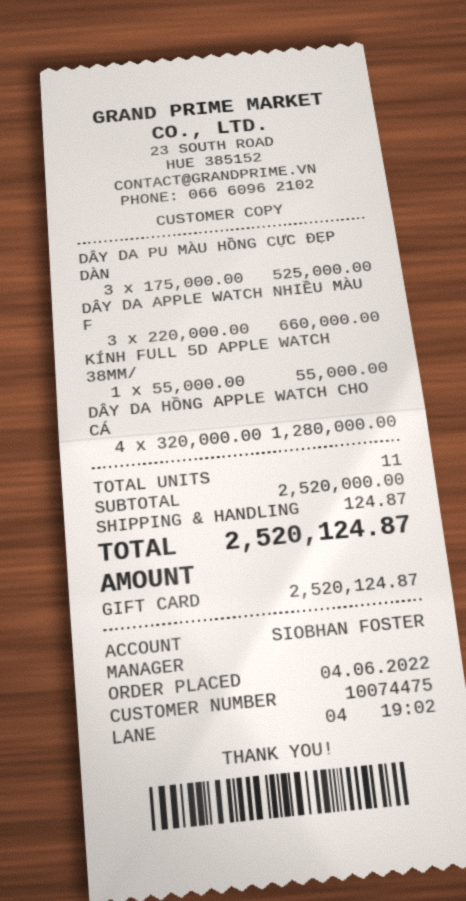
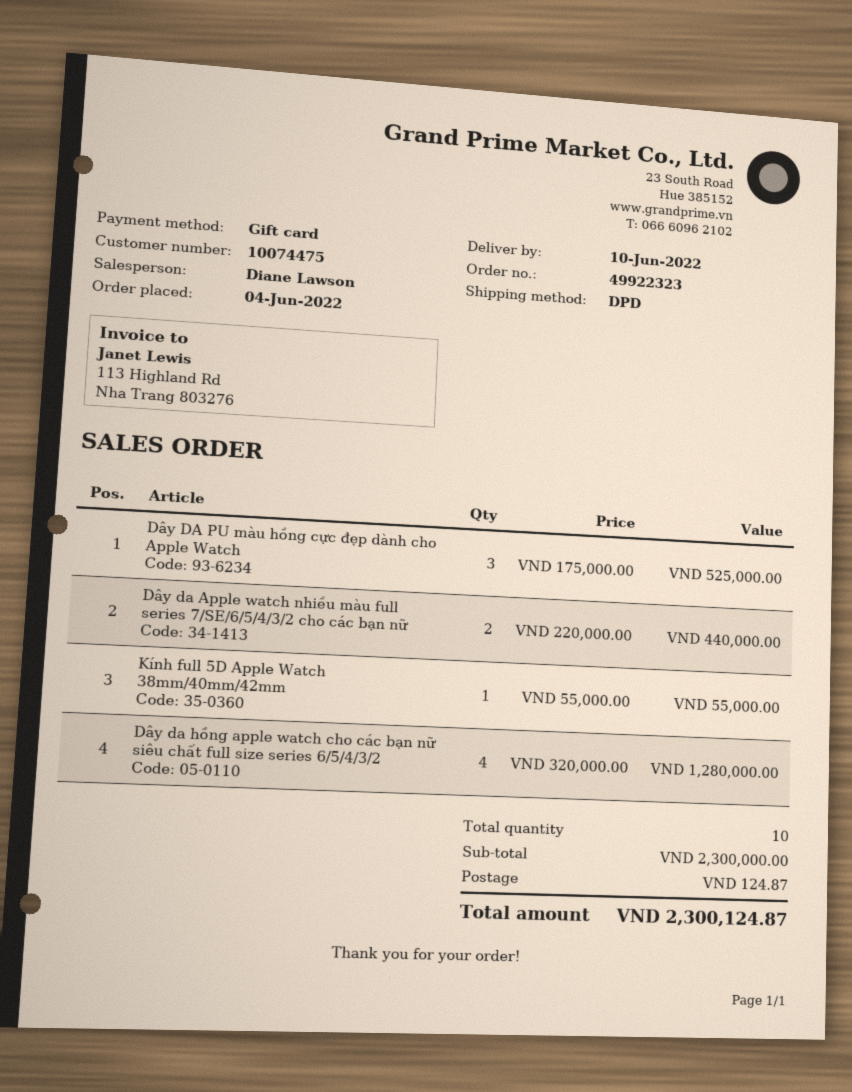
sales rep: SIOBHAN FOSTER -> Diane Lawson
DÂY DA APPLE WATCH NHIỀU MÀU F: 3 x 220000.00 = 660000.00 -> 2 x 220000.00 = 440000.00
total quantity: 11 -> 10
subtotal: 2520000.00 -> 2300000.00
total: 2520124.87 -> 2300124.87

